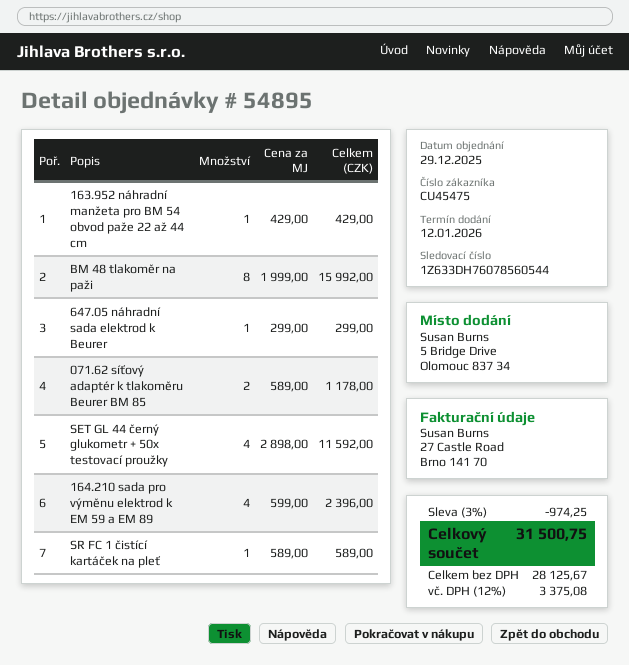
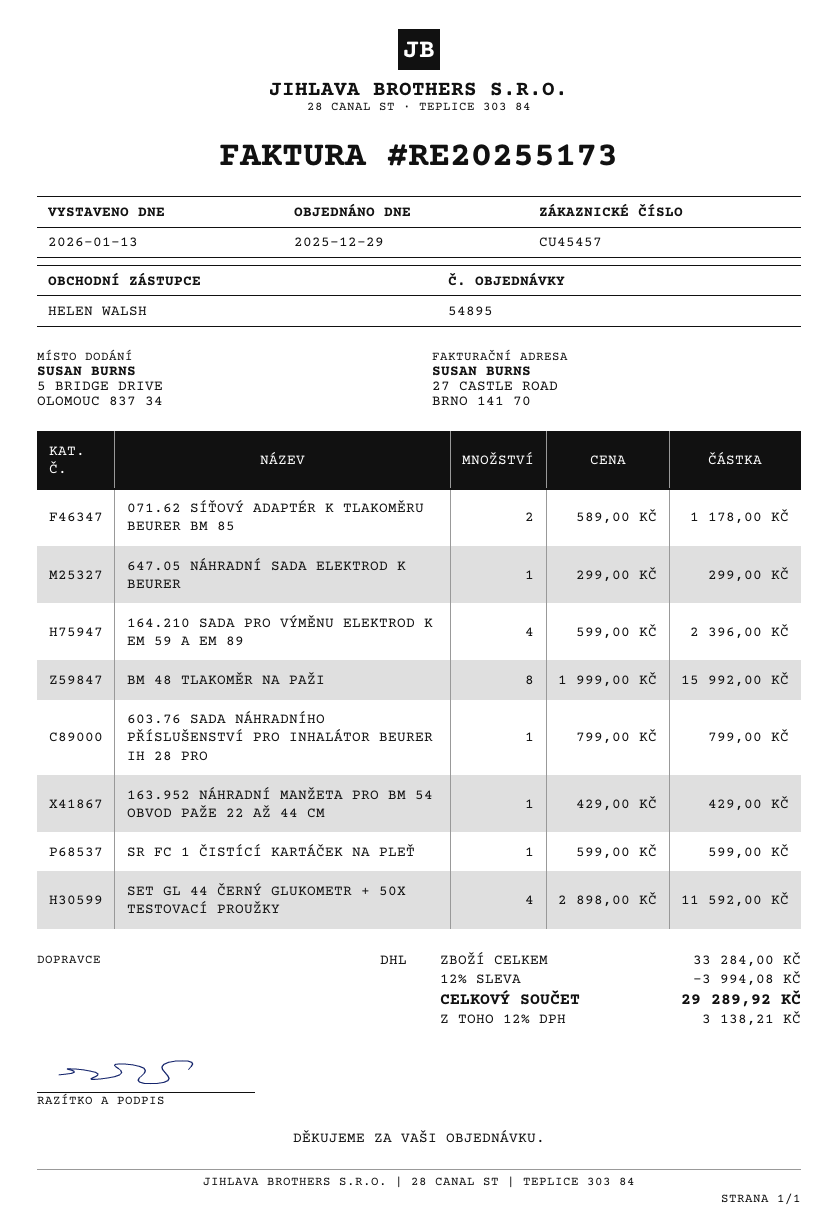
customer number: CU45475 -> CU45457
SR FC 1 čistící kartáček na pleť: 1 x 589.00 = 589.00 -> 1 x 599.00 = 599.00
603.76 SADA NÁHRADNÍHO PŘÍSLUŠENSTVÍ PRO INHALÁTOR BEURER IH 28 PRO: none -> 1 x 799.00 = 799.00
discount: 3% = 974.25 -> 12% = 3994.08
tax: 12% = 3375.08 -> 12% = 3138.21
total: 31500.75 -> 29289.92

